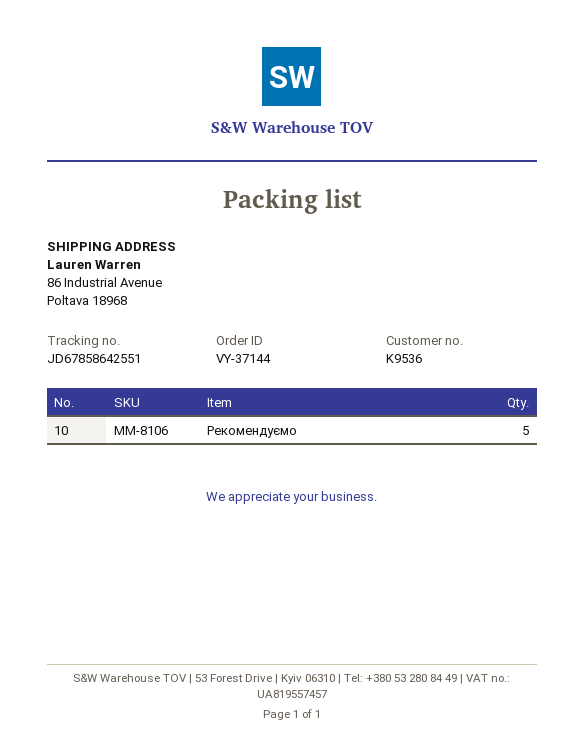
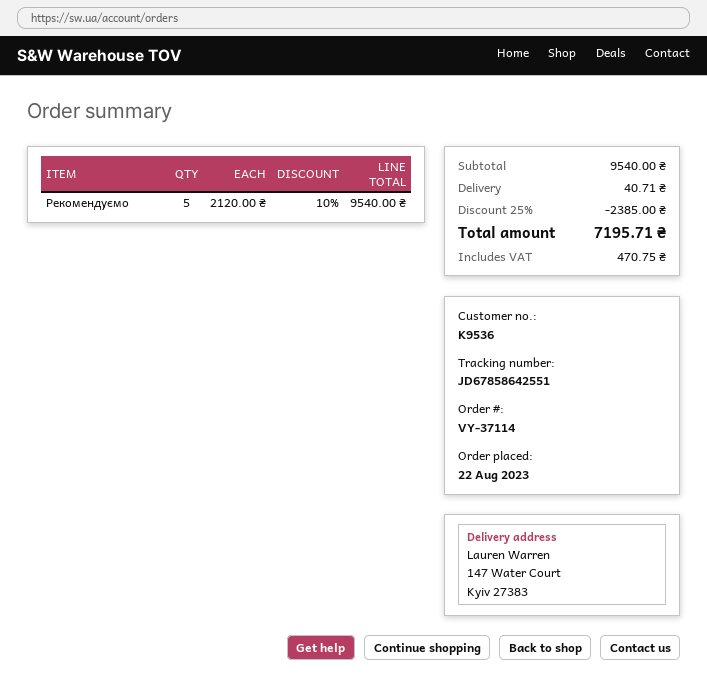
order number: VY-37144 -> VY-37114
ship to: 86 Industrial Avenue, Poltava 18968 -> 147 Water Court, Kyiv 27383

